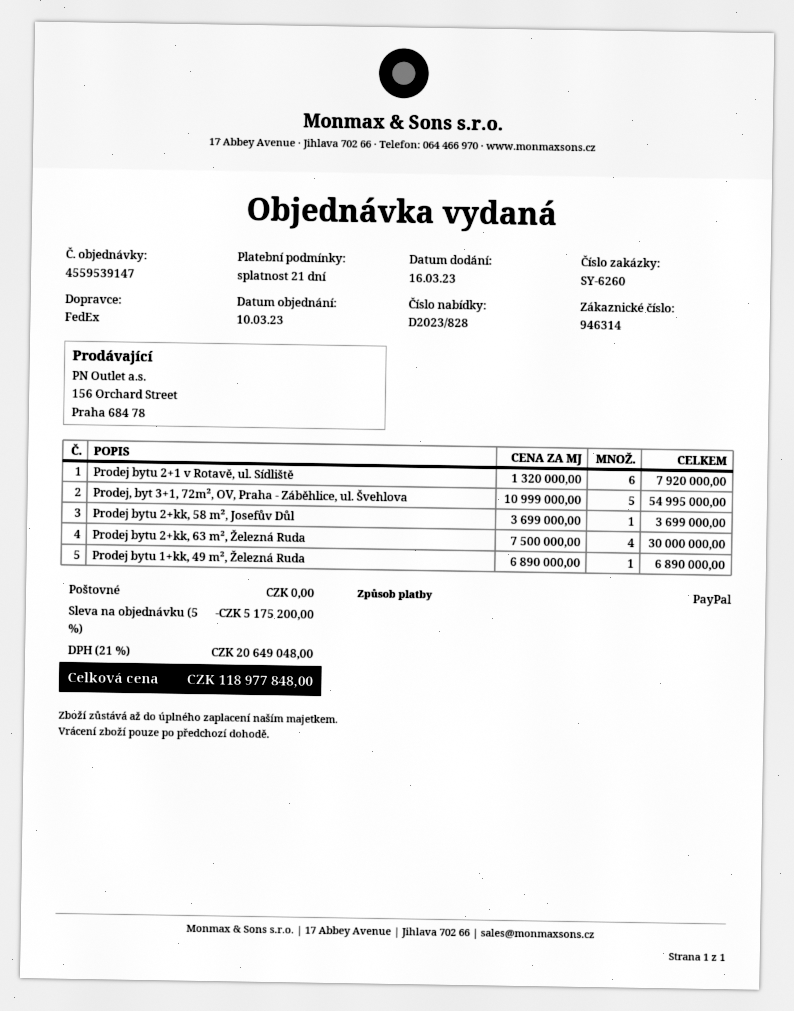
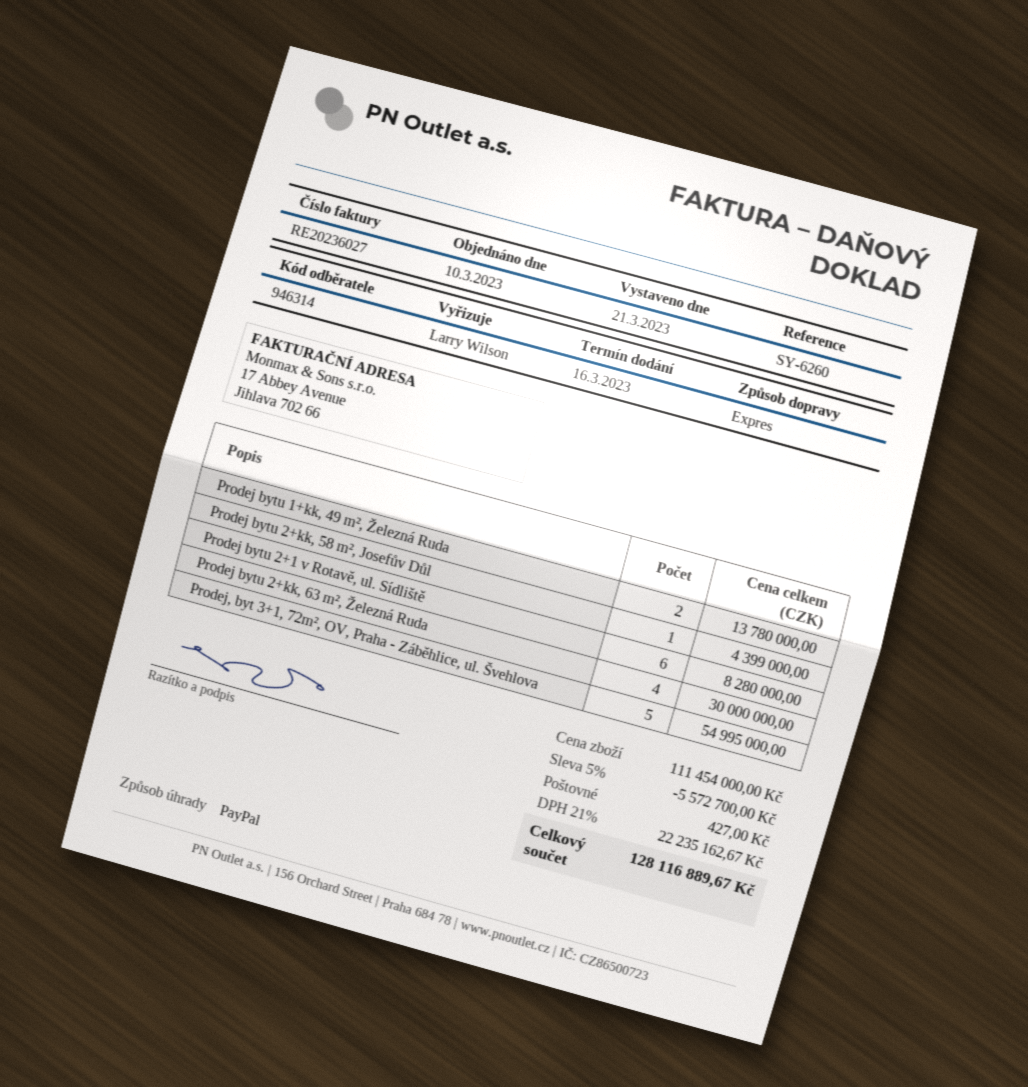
shipping method: FedEx -> express
Prodej bytu 2+1 v Rotavě, ul. Sídliště: 6 for 7920000.00 -> 6 for 8280000.00
Prodej bytu 2+kk, 58 m², Josefův Důl: 1 for 3699000.00 -> 1 for 4399000.00
Prodej bytu 1+kk, 49 m², Železná Ruda: 1 for 6890000.00 -> 2 for 13780000.00
discount: 5% = 5175200.00 -> 5% = 5572700.00
shipping: 0.00 -> 427.00
tax: 21% = 20649048.00 -> 21% = 22235162.67
total: 118977848.00 -> 128116889.67

